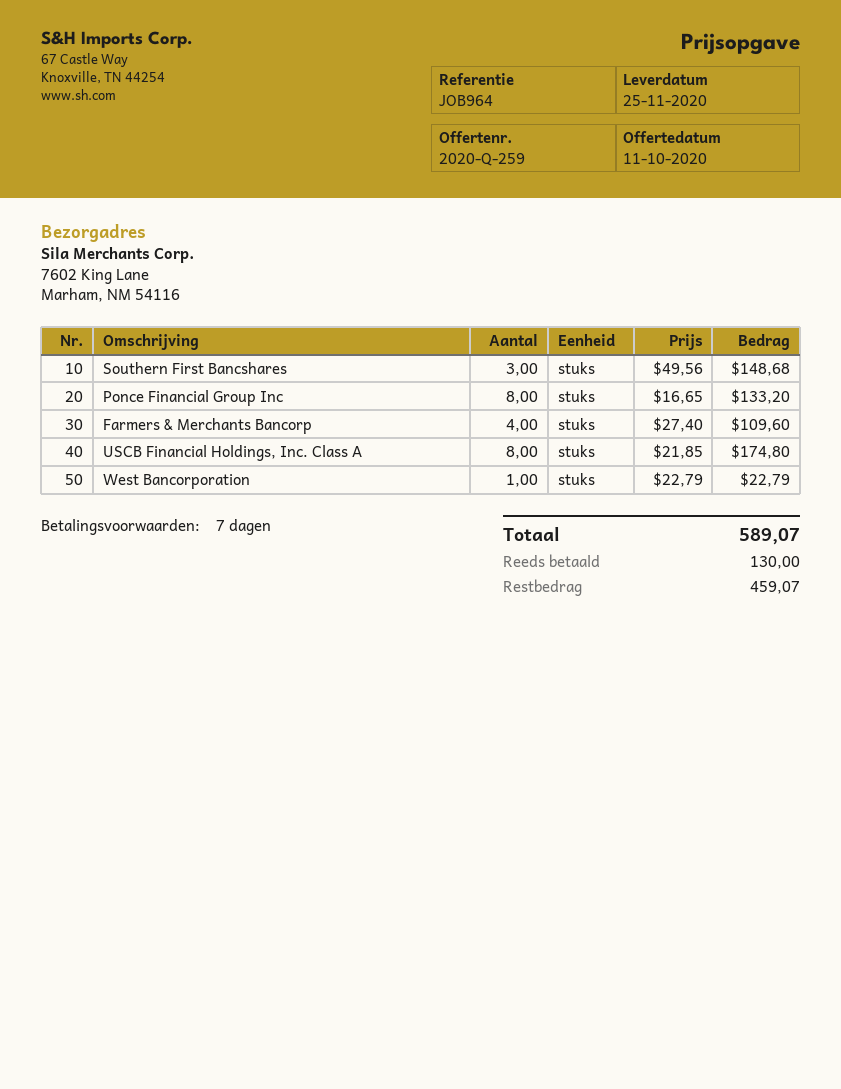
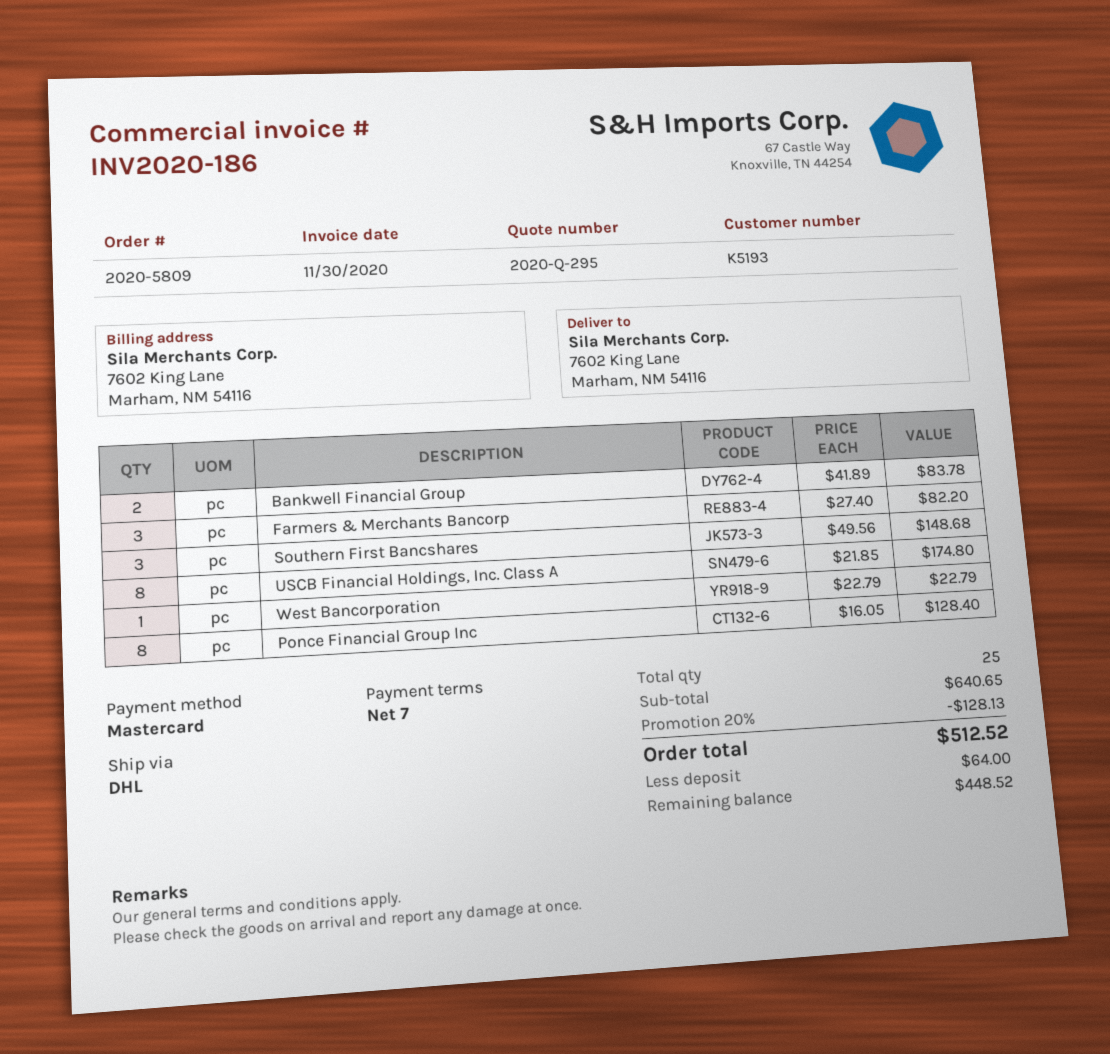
quote number: 2020-Q-259 -> 2020-Q-295
Ponce Financial Group Inc: 8 x 16.65 = 133.20 -> 8 x 16.05 = 128.40
Farmers & Merchants Bancorp: 4 x 27.40 = 109.60 -> 3 x 27.40 = 82.20
Bankwell Financial Group: none -> 2 x 41.89 = 83.78
discount: none -> 20% = 128.13
total: 589.07 -> 512.52
deposit: 130.00 -> 64.00
balance: 459.07 -> 448.52

